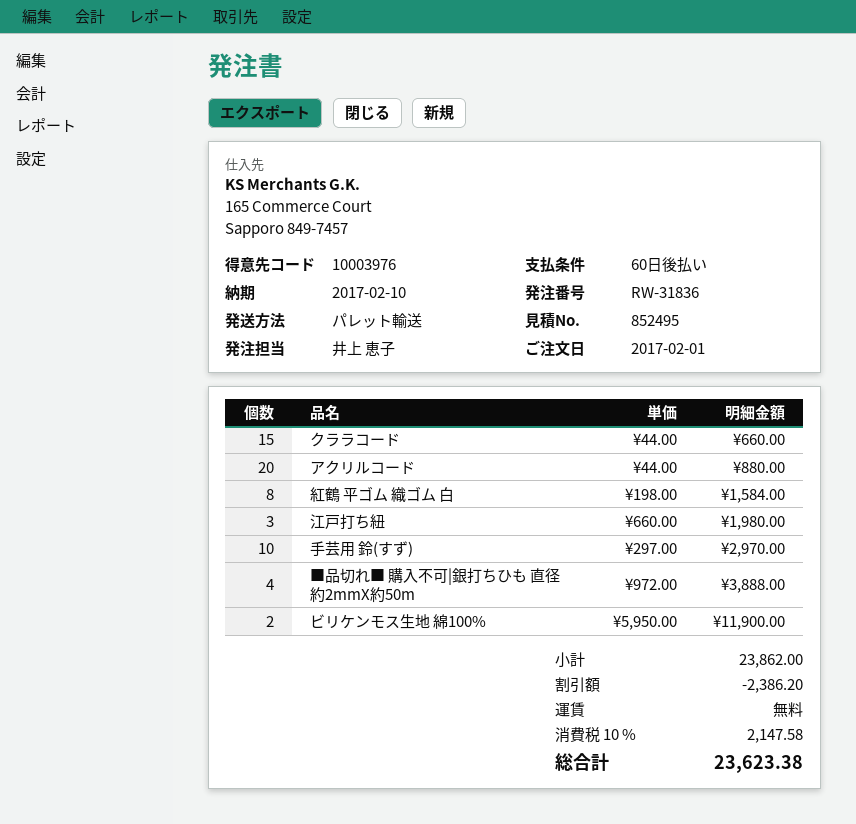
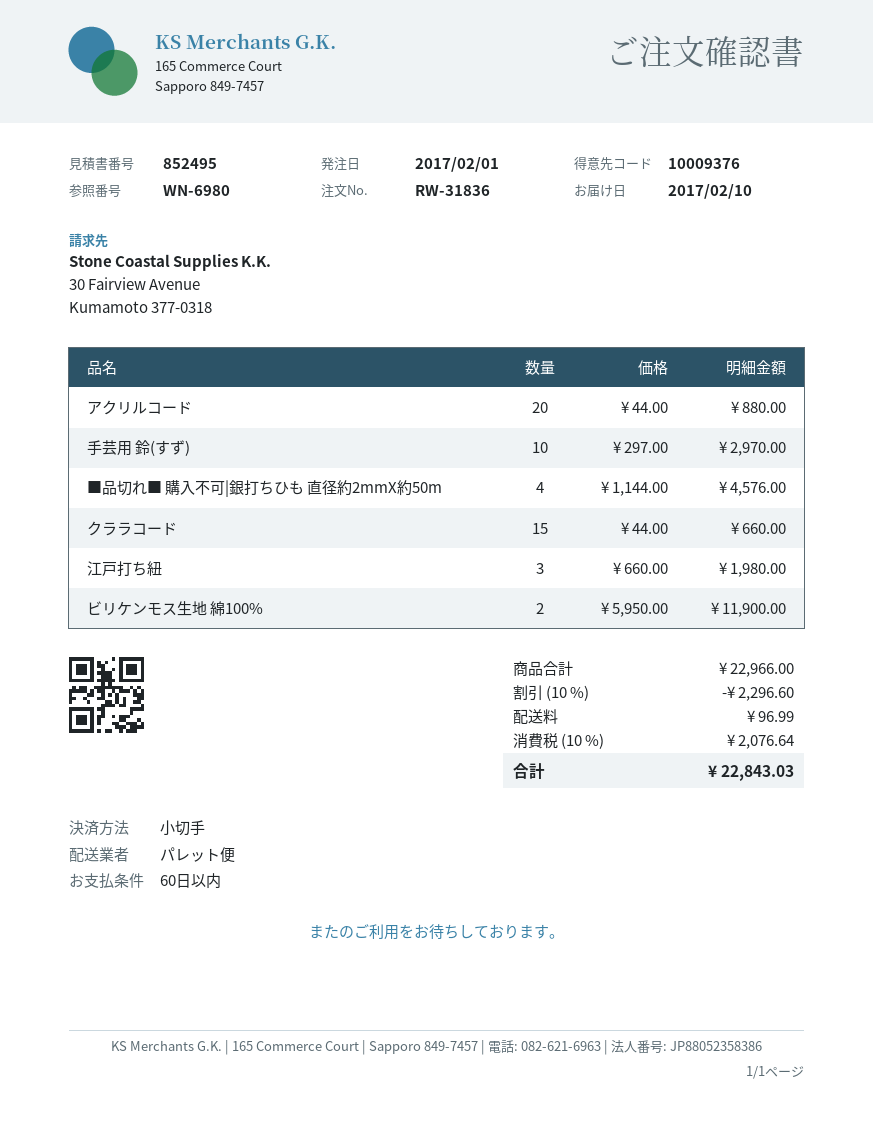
customer number: 10003976 -> 10009376
紅鶴 平ゴム 織ゴム 白: 8 x 198.00 = 1584.00 -> none
■品切れ■ 購入不可|銀打ちひも 直径約2mmX約50m: 4 x 972.00 = 3888.00 -> 4 x 1144.00 = 4576.00
subtotal: 23862.00 -> 22966.00
discount: 2386.20 -> 2296.60
shipping: 0.00 -> 96.99
tax: 10% = 2147.58 -> 10% = 2076.64
total: 23623.38 -> 22843.03

